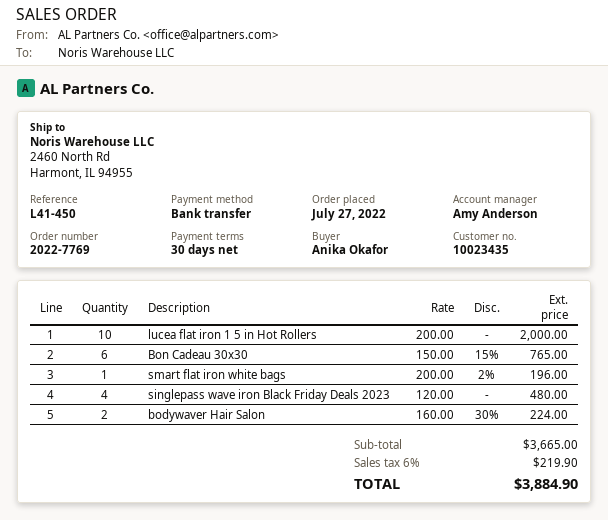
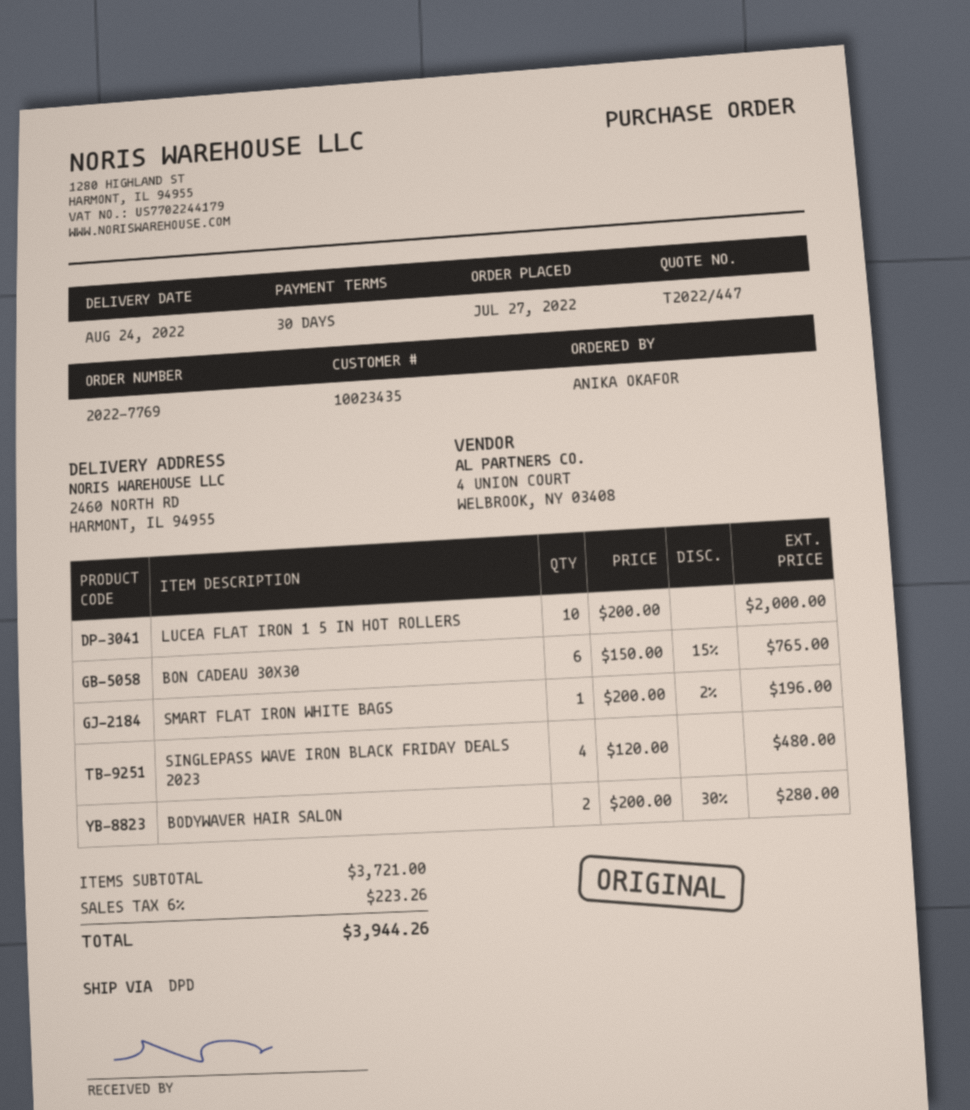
bodywaver Hair Salon: 2 x 160.00 - 30% = 224.00 -> 2 x 200.00 - 30% = 280.00
subtotal: 3665.00 -> 3721.00
tax: 6% = 219.90 -> 6% = 223.26
total: 3884.90 -> 3944.26

